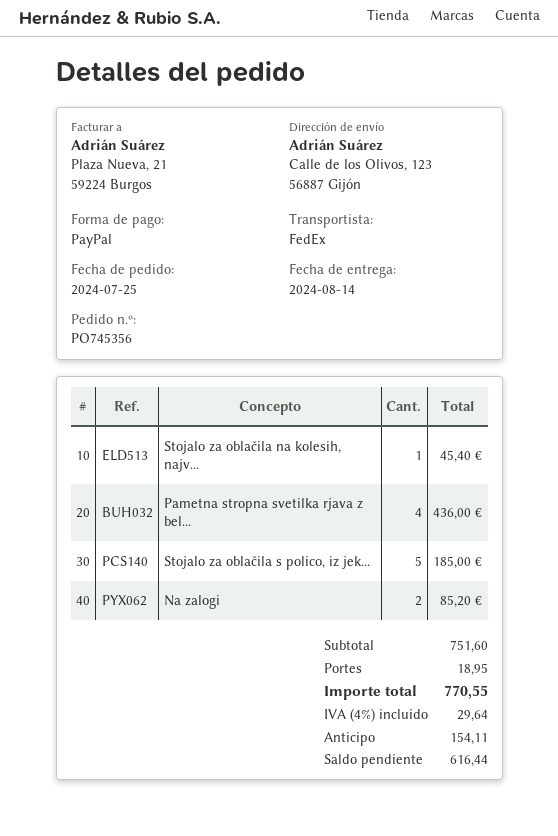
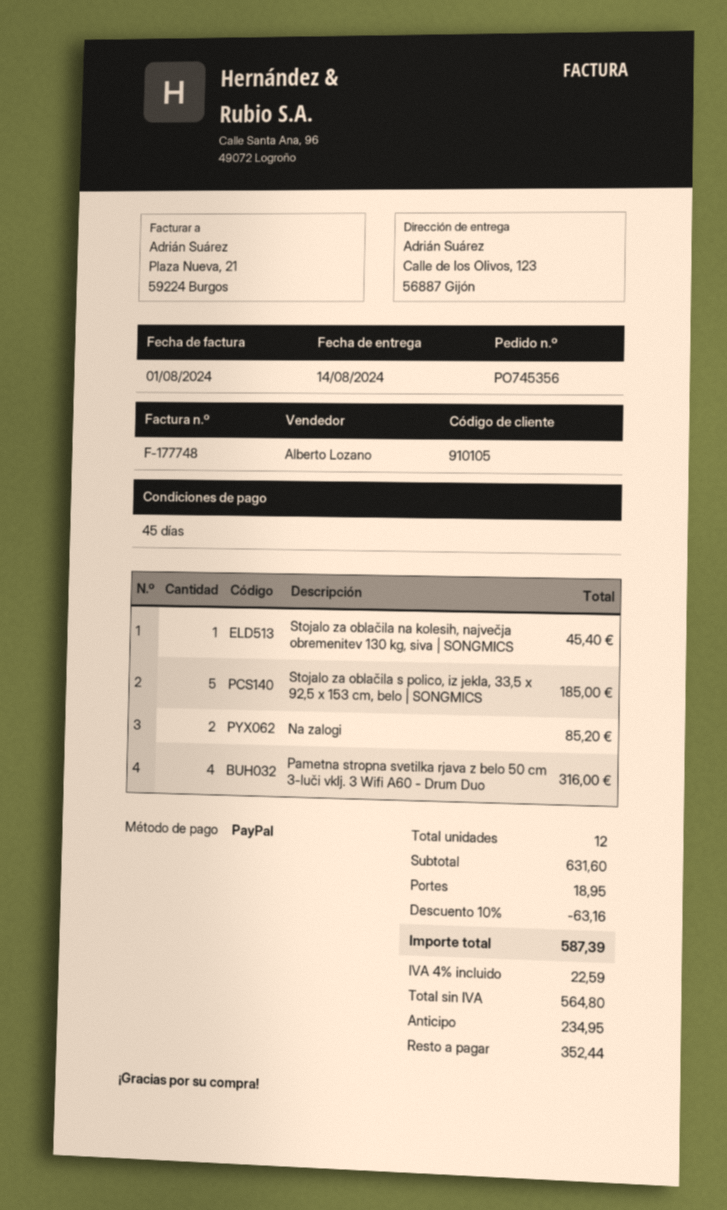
Pametna stropna svetilka rjava z bel...: 4 for 436.00 -> 4 for 316.00
subtotal: 751.60 -> 631.60
discount: none -> 10% = 63.16
tax: 4% = 29.64 -> 4% = 22.59
total: 770.55 -> 587.39
deposit: 154.11 -> 234.95
balance: 616.44 -> 352.44

